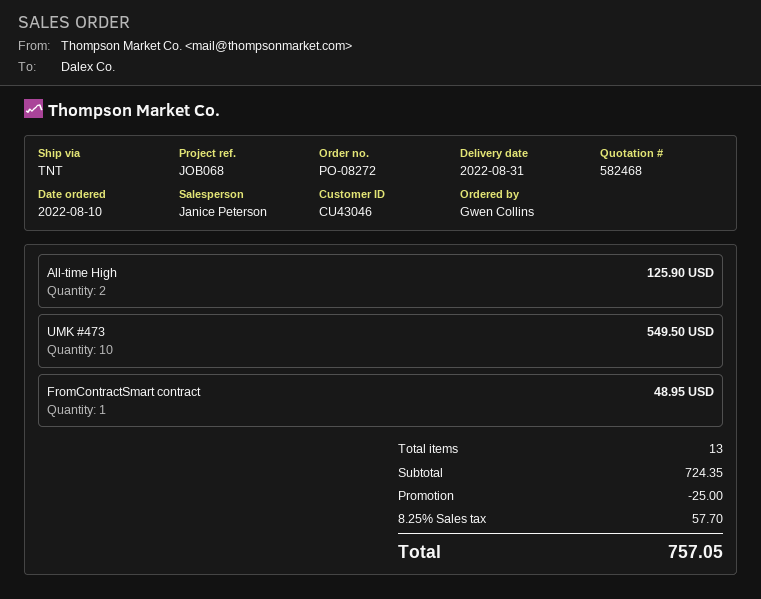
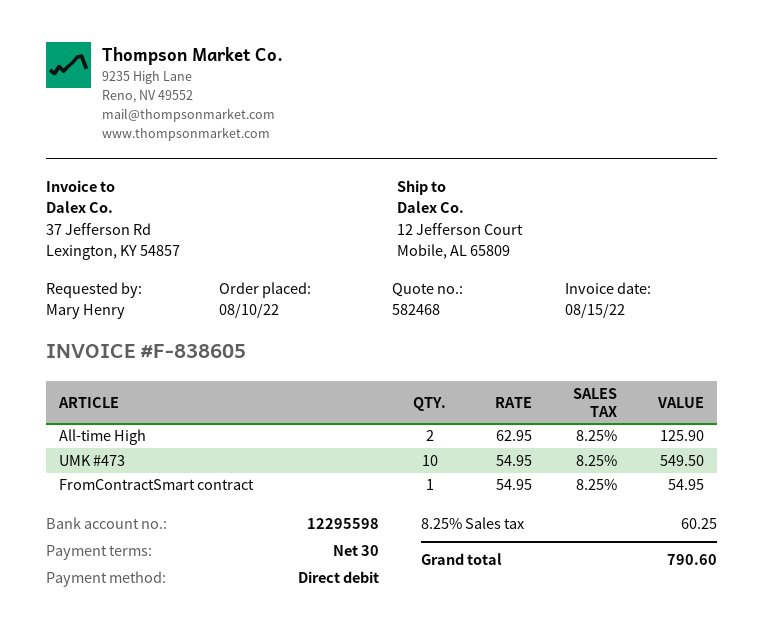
ordered by: Gwen Collins -> Mary Henry
FromContractSmart contract: 1 for 48.95 -> 1 for 54.95
discount: 25.00 -> none
tax: 8.25% = 57.70 -> 8.25% = 60.25
total: 757.05 -> 790.60

